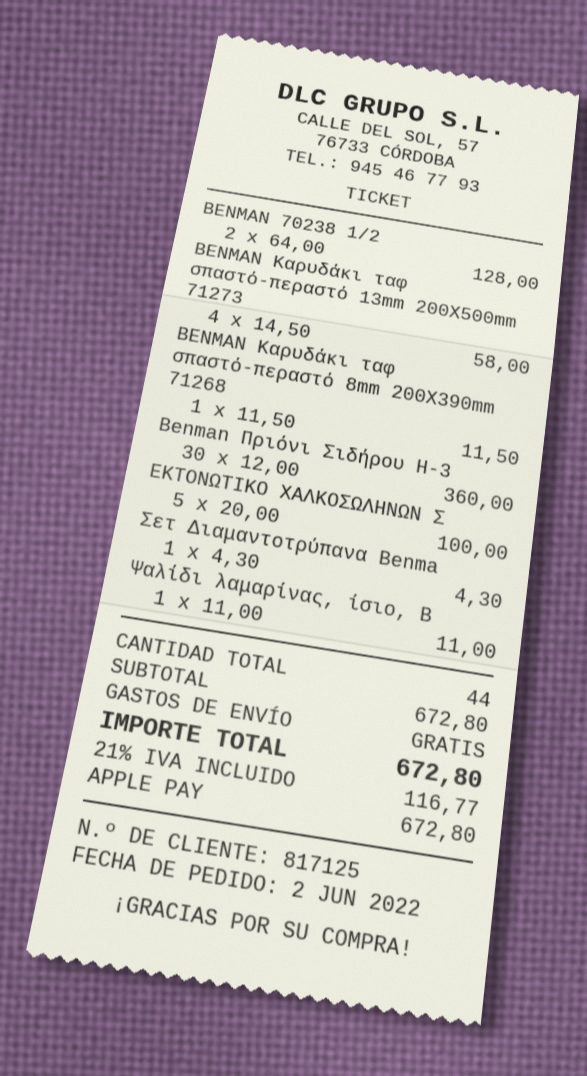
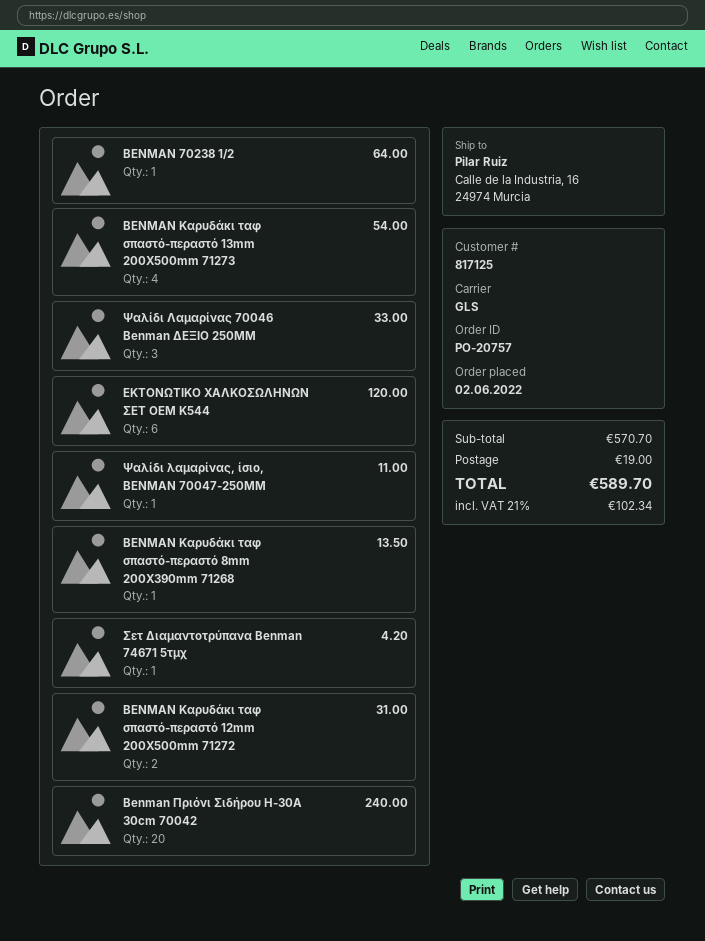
BENMAN 70238 1/2: 2 for 128.00 -> 1 for 64.00
BENMAN Καρυδάκι ταφ σπαστό-περαστό 13mm 200X500mm 71273: 4 for 58.00 -> 4 for 54.00
BENMAN Καρυδάκι ταφ σπαστό-περαστό 8mm 200X390mm 71268: 1 for 11.50 -> 1 for 13.50
Benman Πριόνι Σιδήρου H-3: 30 for 360.00 -> 20 for 240.00
ΕΚΤΟΝΩΤΙΚΟ ΧΑΛΚΟΣΩΛΗΝΩΝ Σ: 5 for 100.00 -> 6 for 120.00
Σετ Διαμαντοτρύπανα Benma: 1 for 4.30 -> 1 for 4.20
Ψαλίδι Λαμαρίνας 70046 Benman ΔΕΞΙΟ 250ΜΜ: none -> 3 for 33.00
BENMAN Καρυδάκι ταφ σπαστό-περαστό 12mm 200X500mm 71272: none -> 2 for 31.00
subtotal: 672.80 -> 570.70
shipping: 0.00 -> 19.00
tax: 21% = 116.77 -> 21% = 102.34
total: 672.80 -> 589.70

